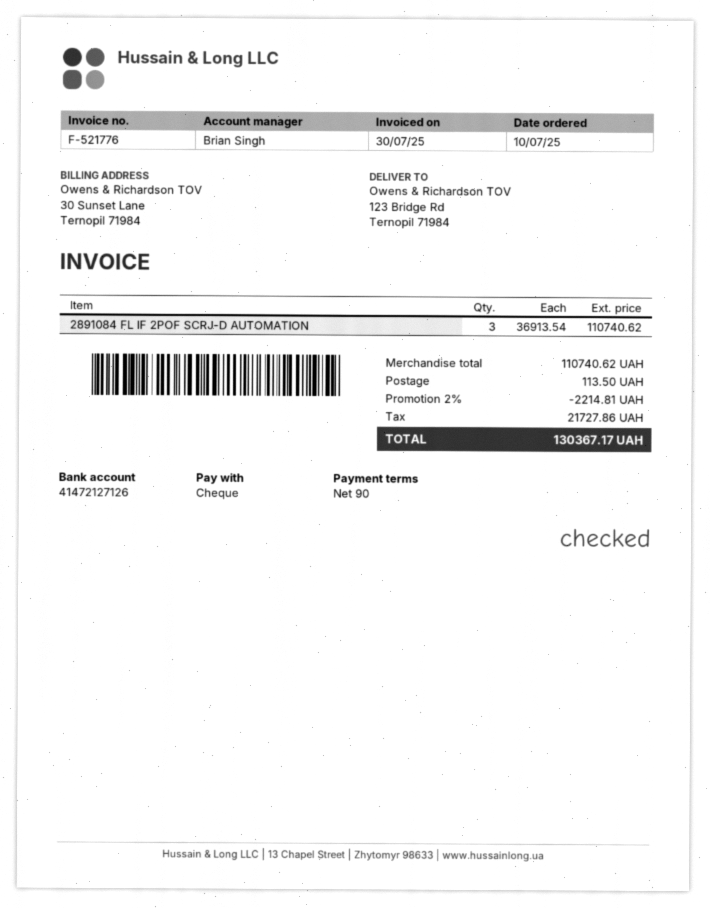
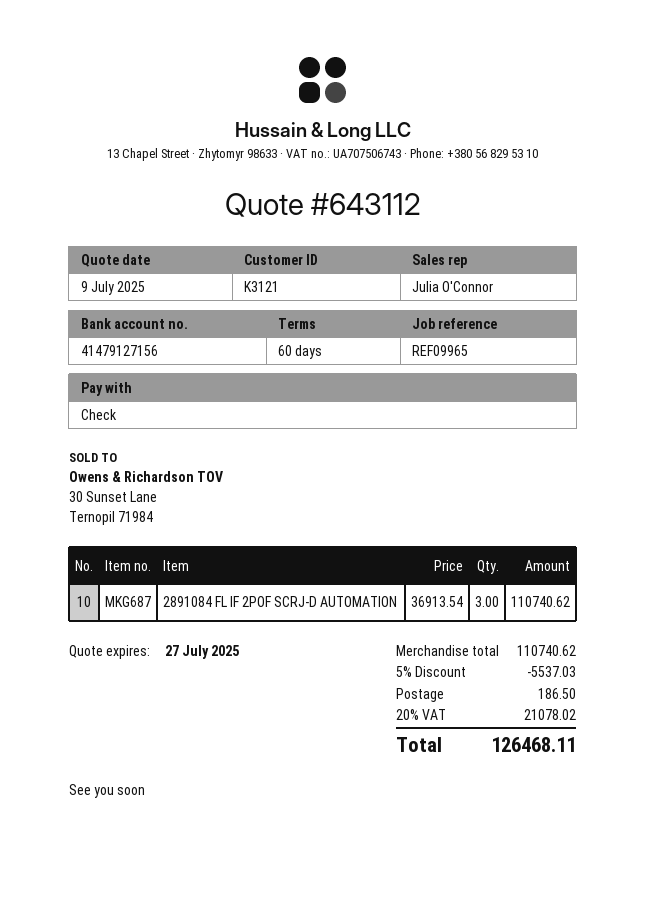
payment terms: 90 days -> 60 days
sales rep: Brian Singh -> Julia O'Connor
bank account: 41472127126 -> 41479127156
discount: 2% = 2214.81 -> 5% = 5537.03
shipping: 113.50 -> 186.50
tax: 21727.86 -> 21078.02
total: 130367.17 -> 126468.11

